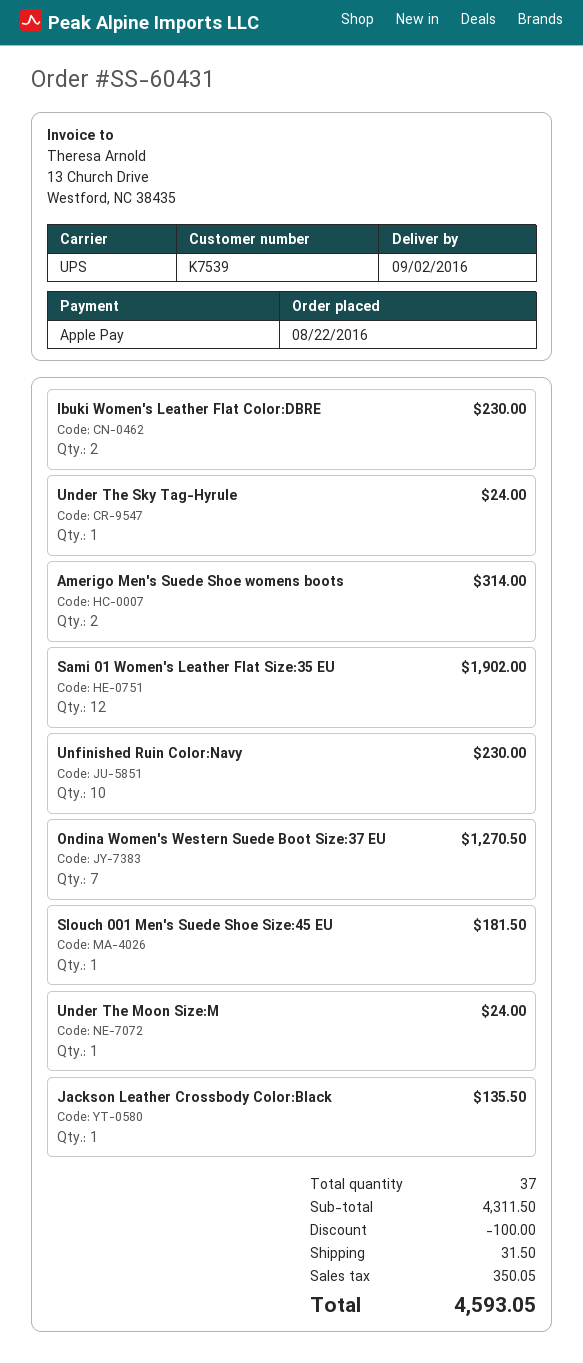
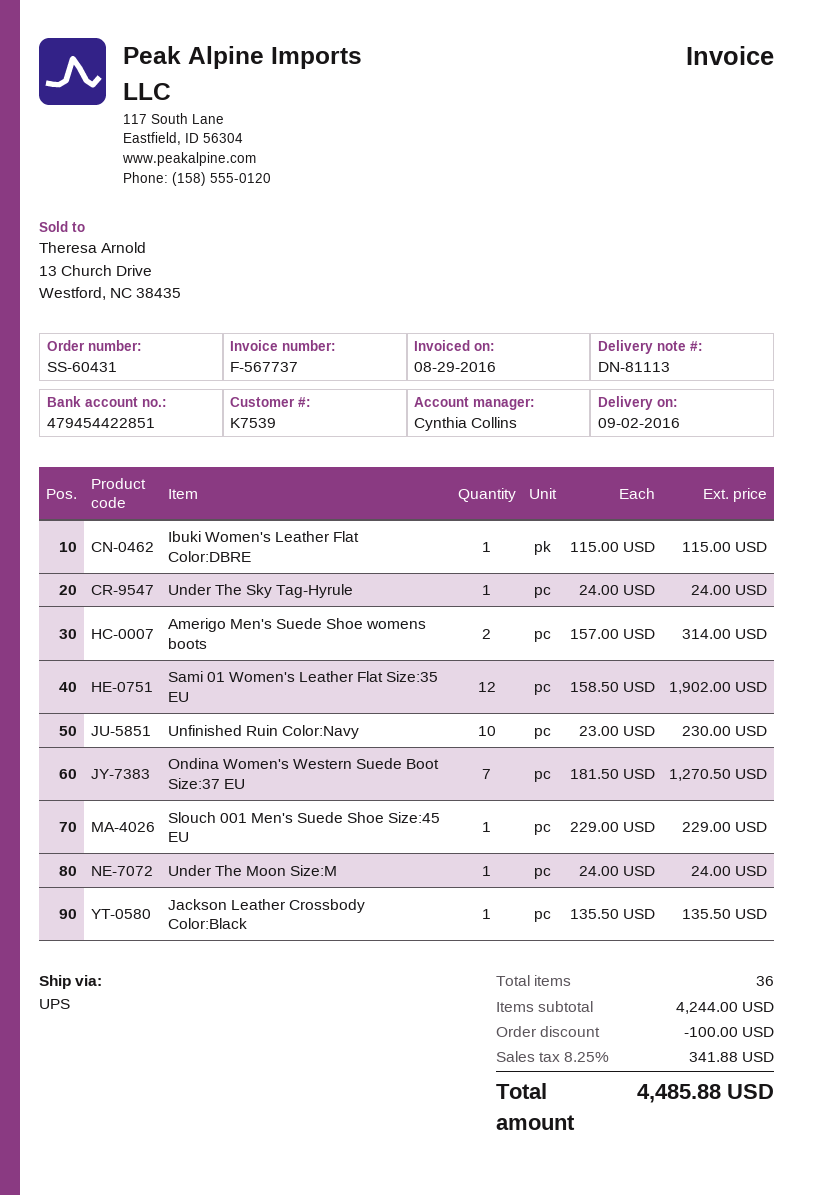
Ibuki Women's Leather Flat Color:DBRE: 2 for 230.00 -> 1 for 115.00
Slouch 001 Men's Suede Shoe Size:45 EU: 1 for 181.50 -> 1 for 229.00
total quantity: 37 -> 36
subtotal: 4311.50 -> 4244.00
shipping: 31.50 -> none
tax: 350.05 -> 341.88
total: 4593.05 -> 4485.88

